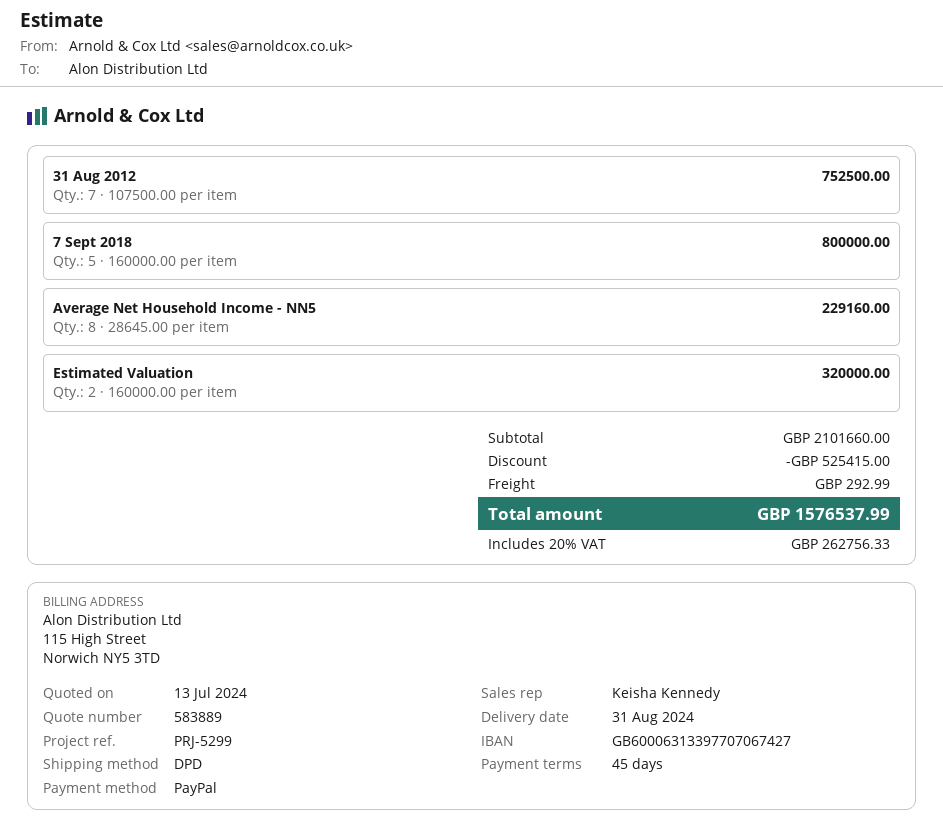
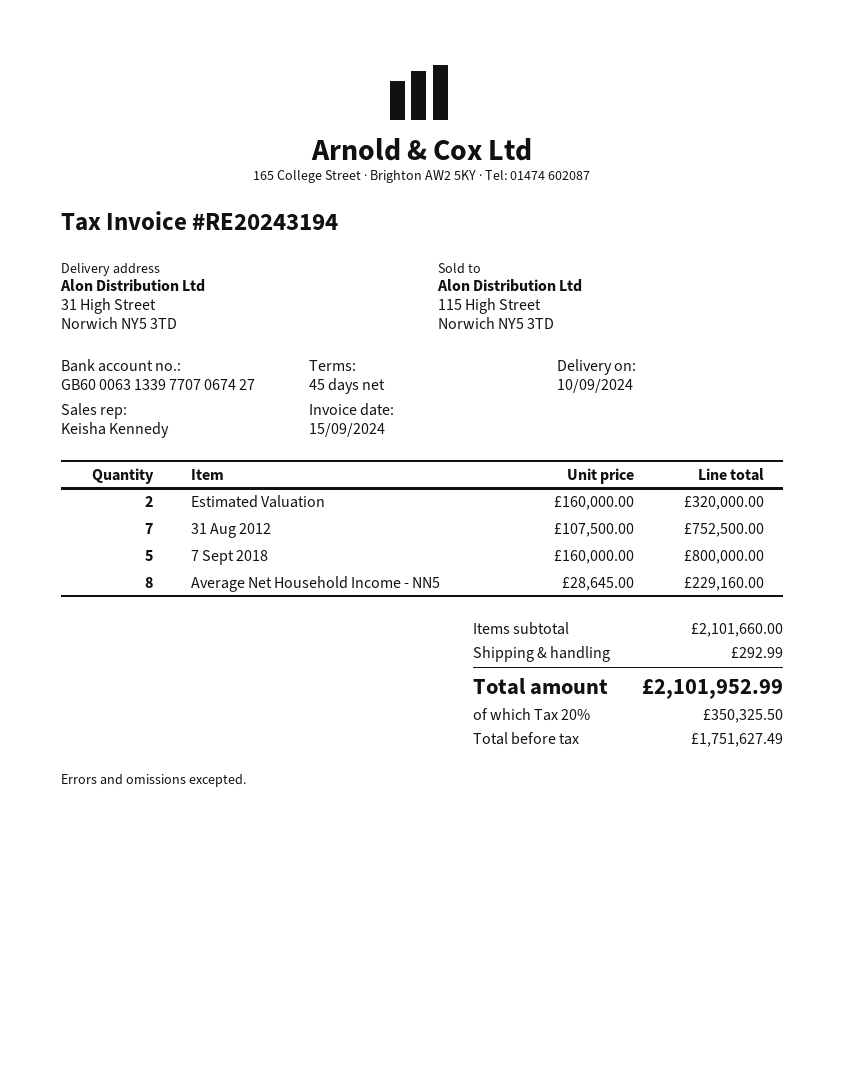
delivery date: 2024-08-31 -> 2024-09-10
discount: 525415.00 -> none
tax: 20% = 262756.33 -> 20% = 350325.50
total: 1576537.99 -> 2101952.99

